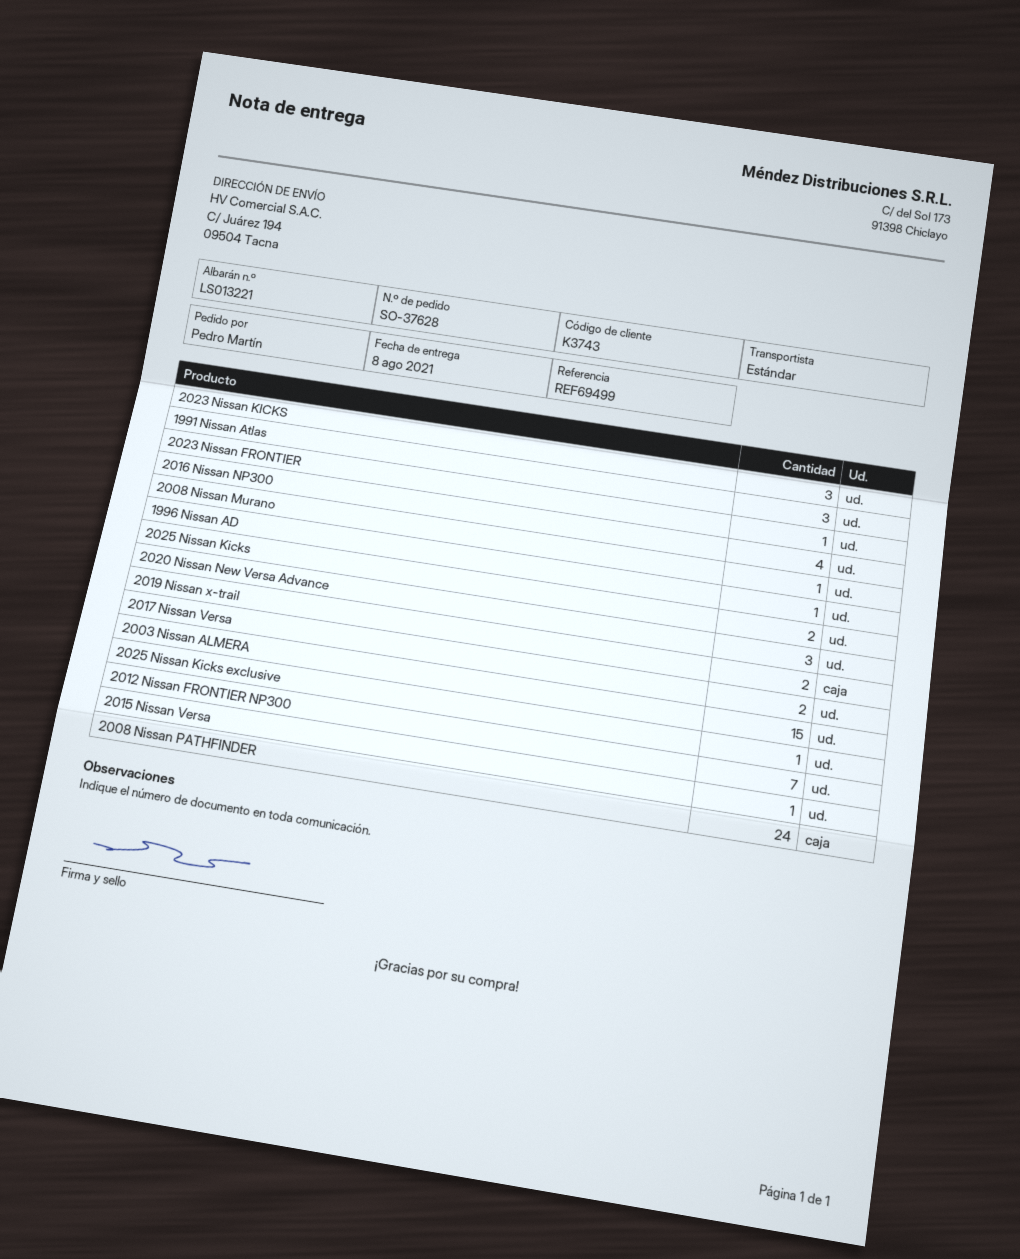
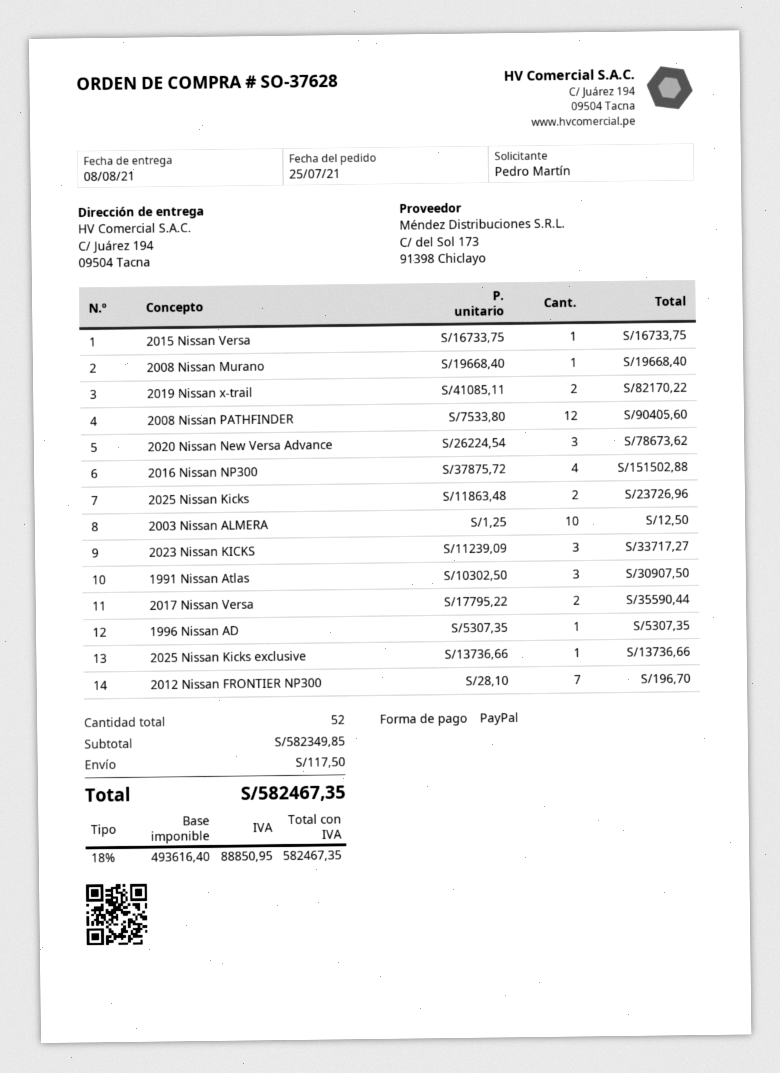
2023 Nissan FRONTIER: 1 -> none
2003 Nissan ALMERA: 15 -> 10
2008 Nissan PATHFINDER: 24 -> 12

